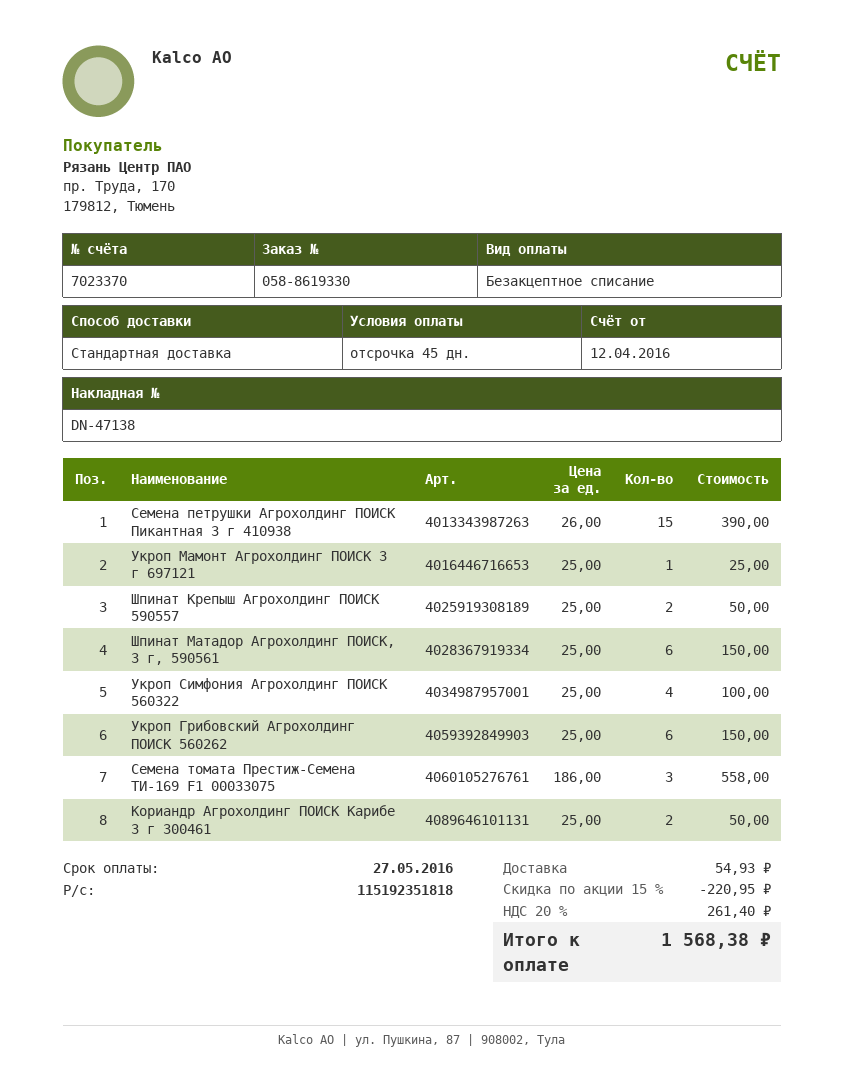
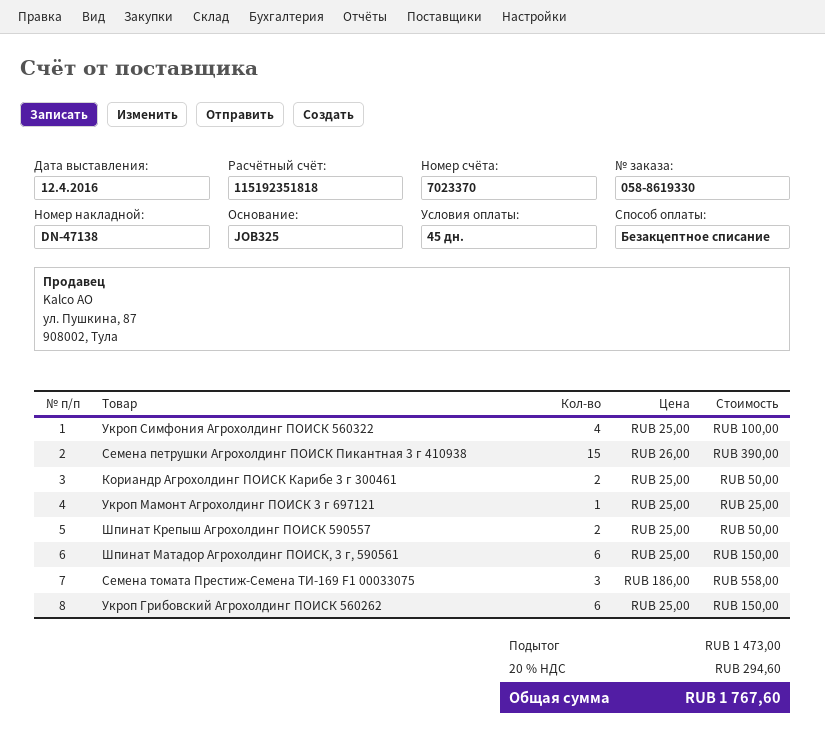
discount: 15% = 220.95 -> none
shipping: 54.93 -> none
tax: 20% = 261.40 -> 20% = 294.60
total: 1568.38 -> 1767.60

